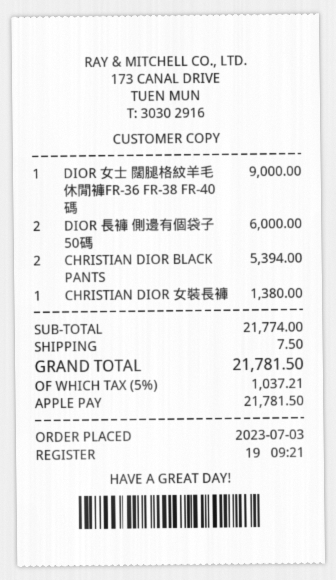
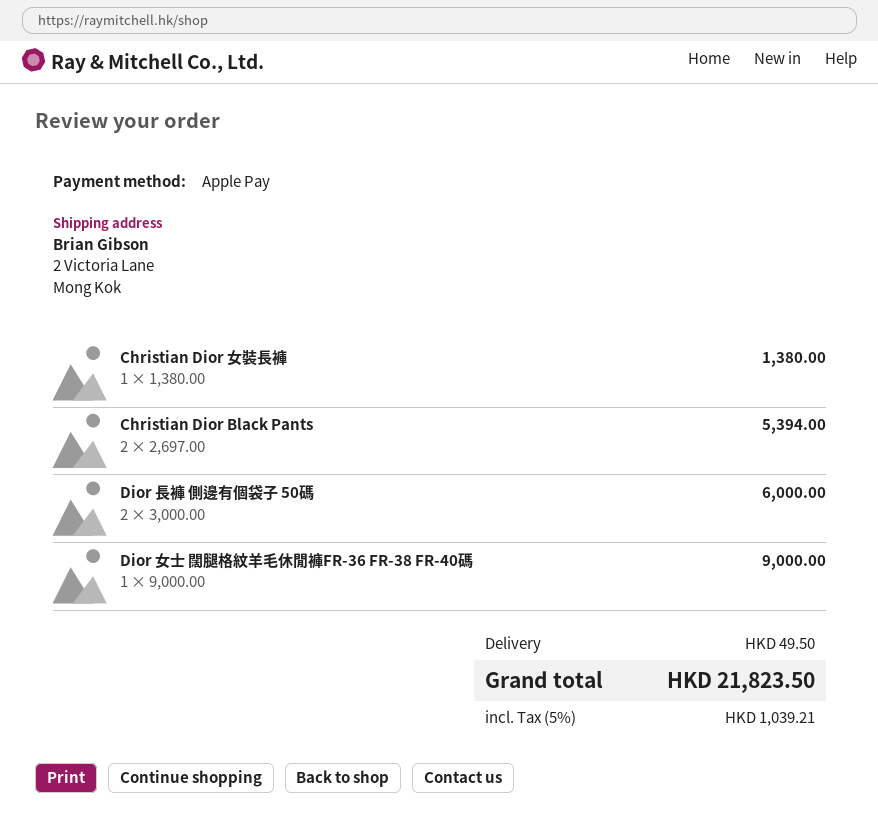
shipping: 7.50 -> 49.50
tax: 5% = 1037.21 -> 5% = 1039.21
total: 21781.50 -> 21823.50

